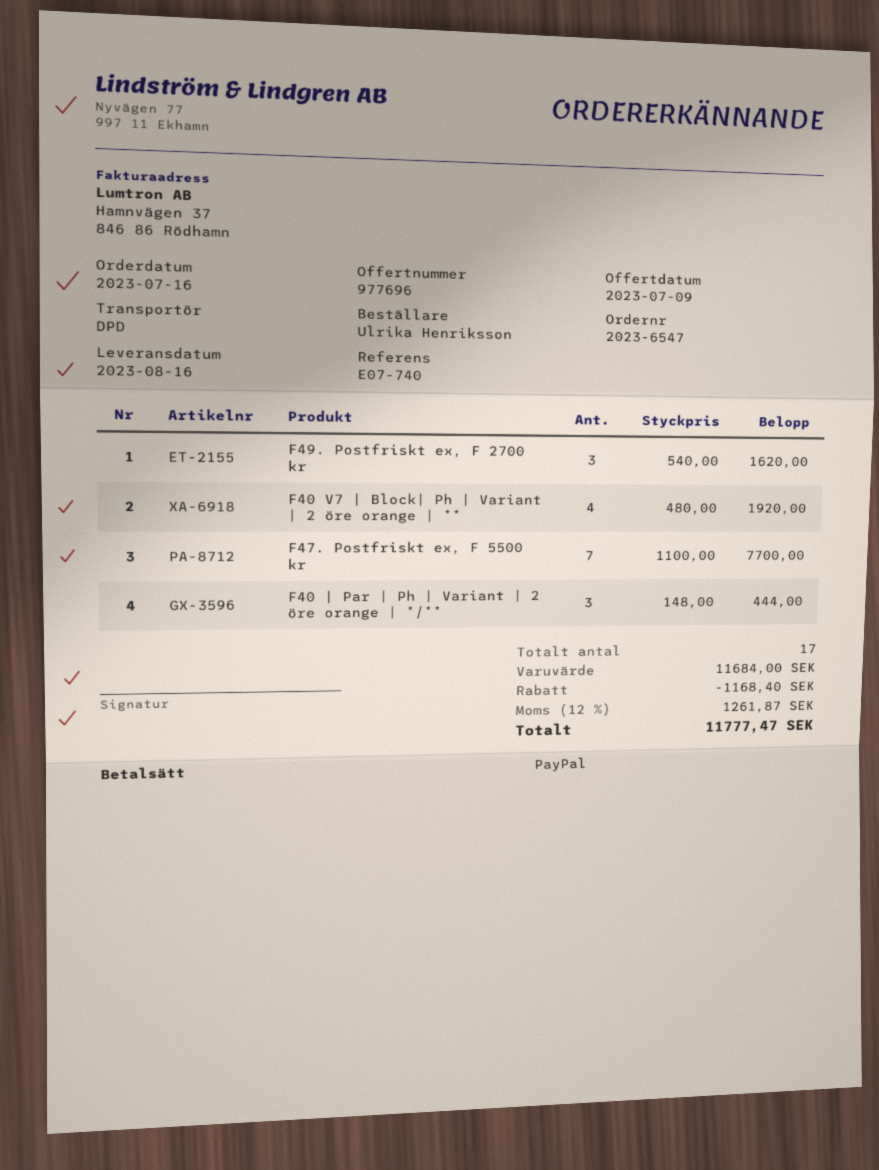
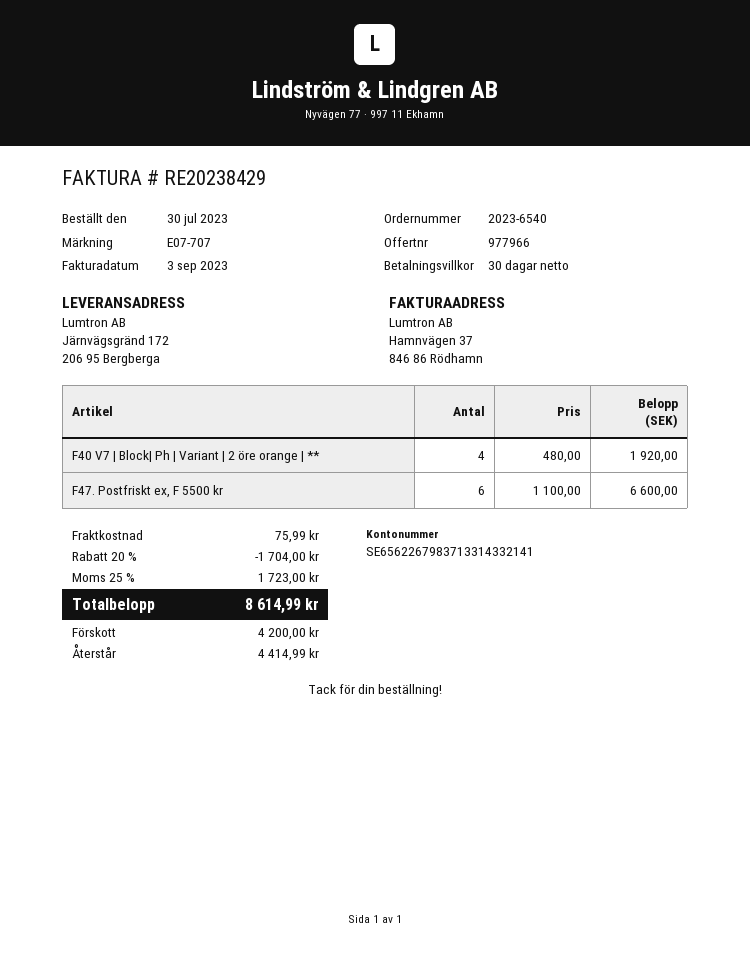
quote number: 977696 -> 977966
order number: 2023-6547 -> 2023-6540
order date: 2023-07-16 -> 2023-07-30
reference: E07-740 -> E07-707
F49. Postfriskt ex, F 2700 kr: 3 x 540.00 = 1620.00 -> none
F47. Postfriskt ex, F 5500 kr: 7 x 1100.00 = 7700.00 -> 6 x 1100.00 = 6600.00
F40 | Par | Ph | Variant | 2 öre orange | */**: 3 x 148.00 = 444.00 -> none
discount: 1168.40 -> 1704.00
shipping: none -> 75.99
tax: 12% = 1261.87 -> 25% = 1723.00
total: 11777.47 -> 8614.99

